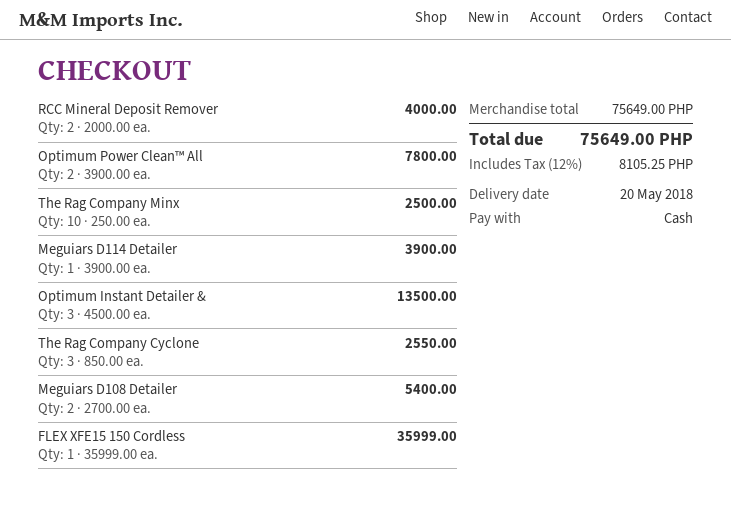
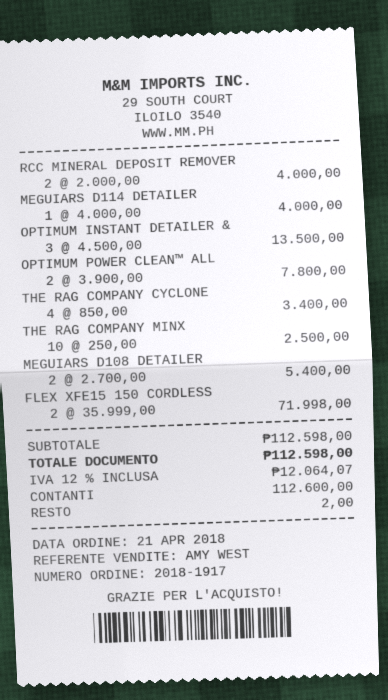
Meguiars D114 Detailer: 1 x 3900.00 = 3900.00 -> 1 x 4000.00 = 4000.00
The Rag Company Cyclone: 3 x 850.00 = 2550.00 -> 4 x 850.00 = 3400.00
FLEX XFE15 150 Cordless: 1 x 35999.00 = 35999.00 -> 2 x 35999.00 = 71998.00
subtotal: 75649.00 -> 112598.00
tax: 12% = 8105.25 -> 12% = 12064.07
total: 75649.00 -> 112598.00

